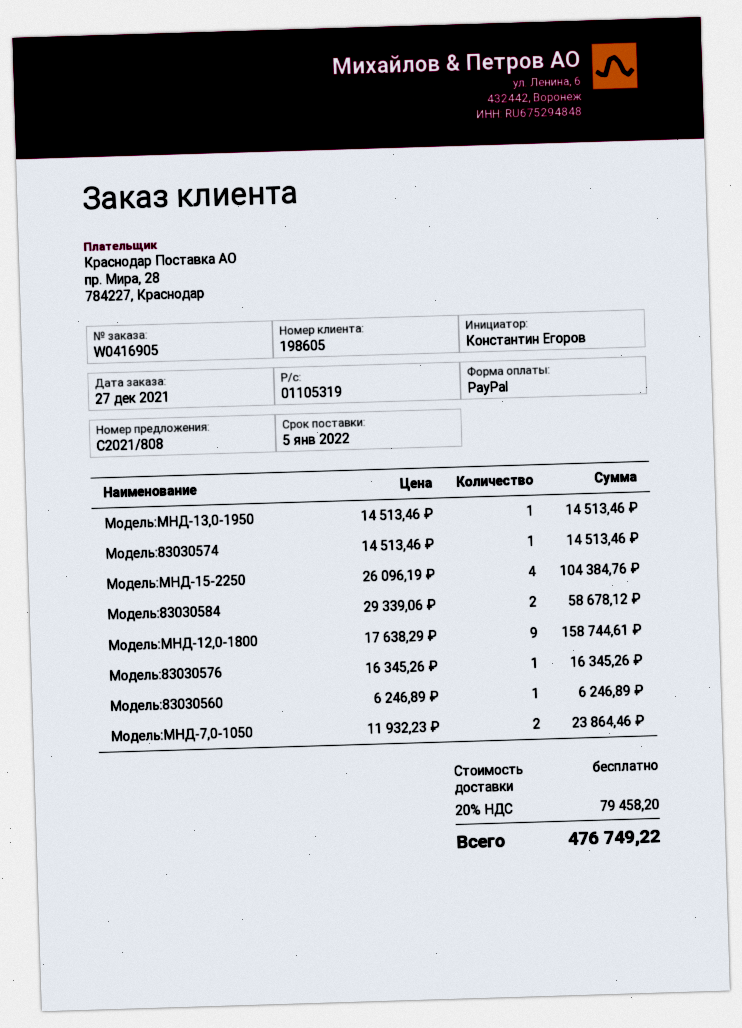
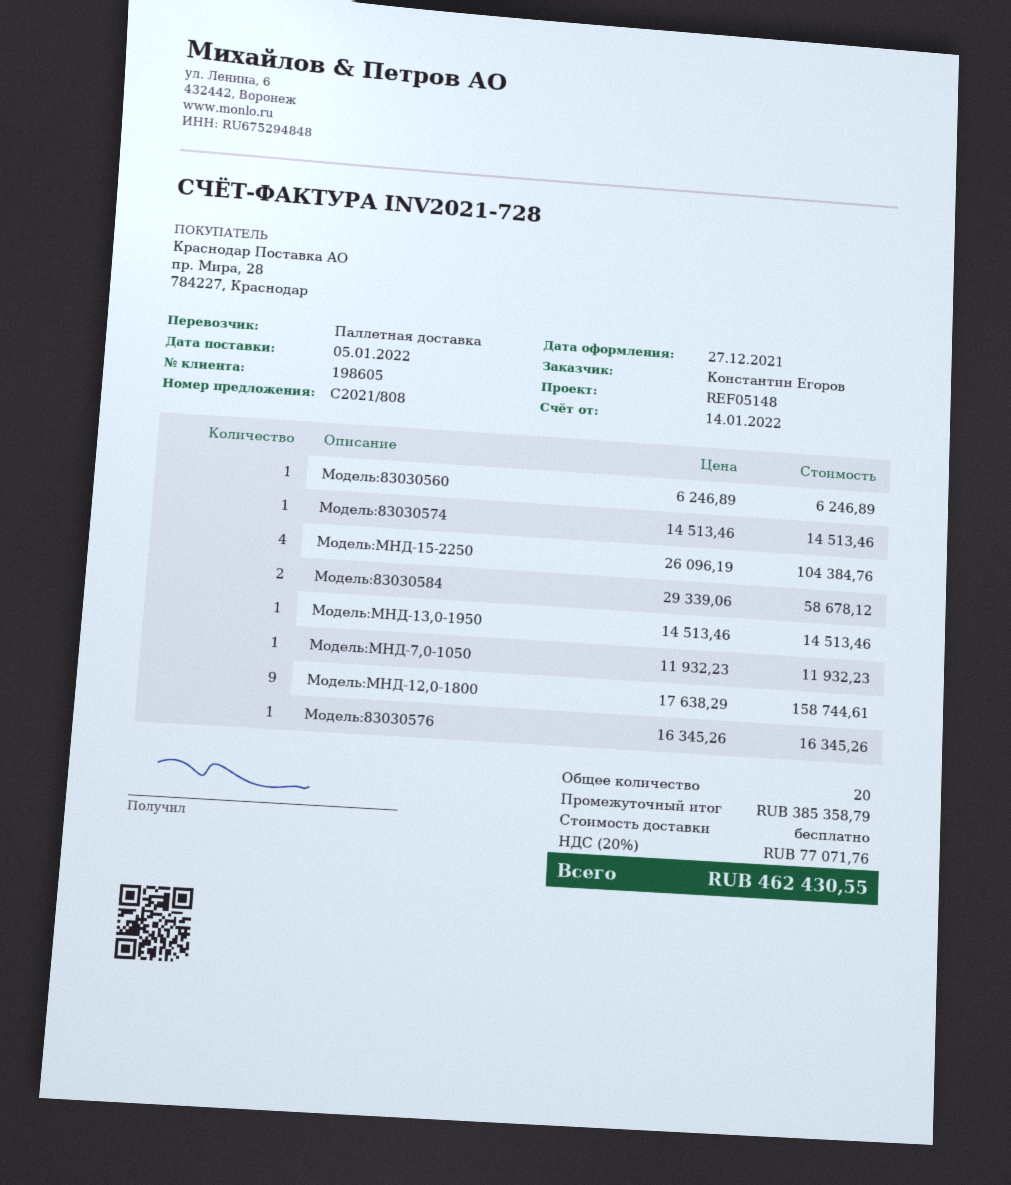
Модель:МНД-7,0-1050: 2 x 11932.23 = 23864.46 -> 1 x 11932.23 = 11932.23
tax: 20% = 79458.20 -> 20% = 77071.76
total: 476749.22 -> 462430.55

